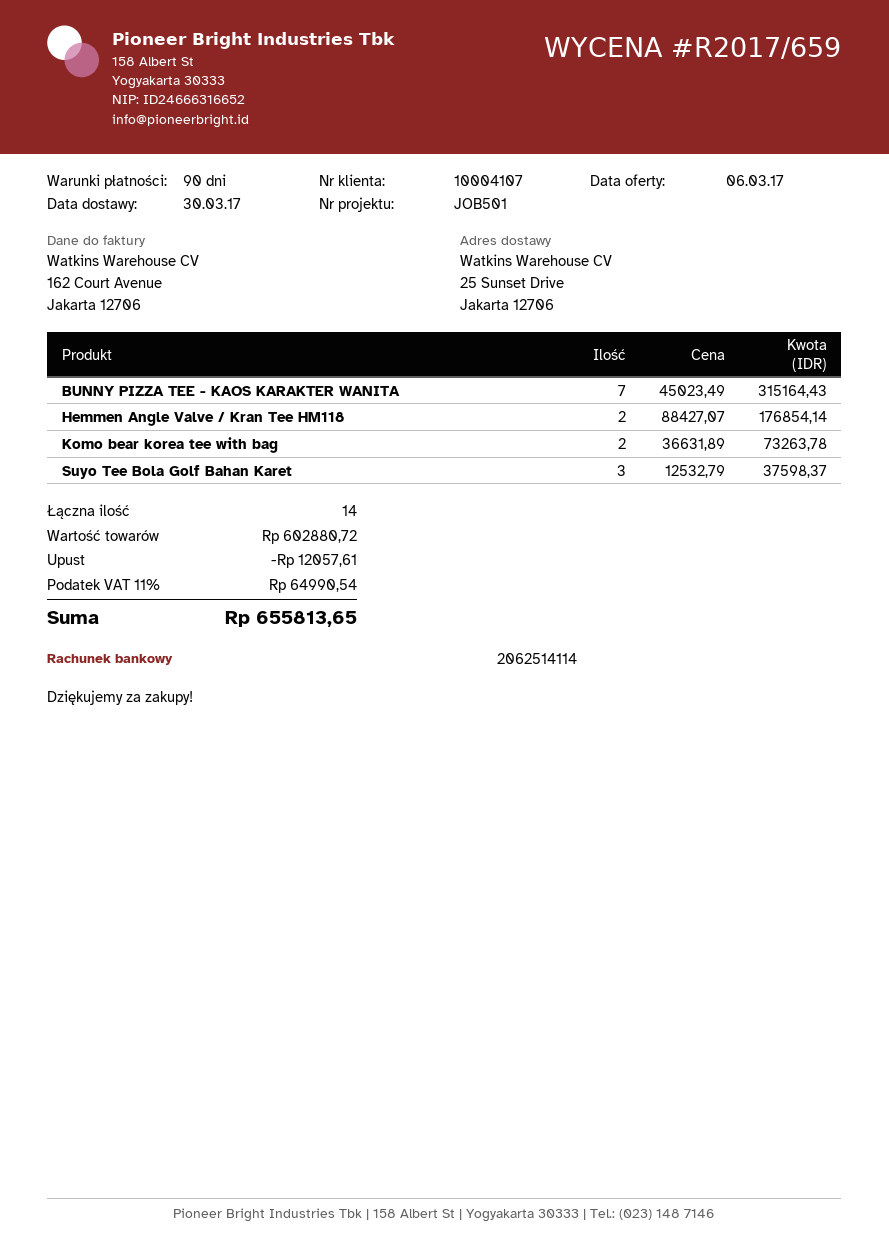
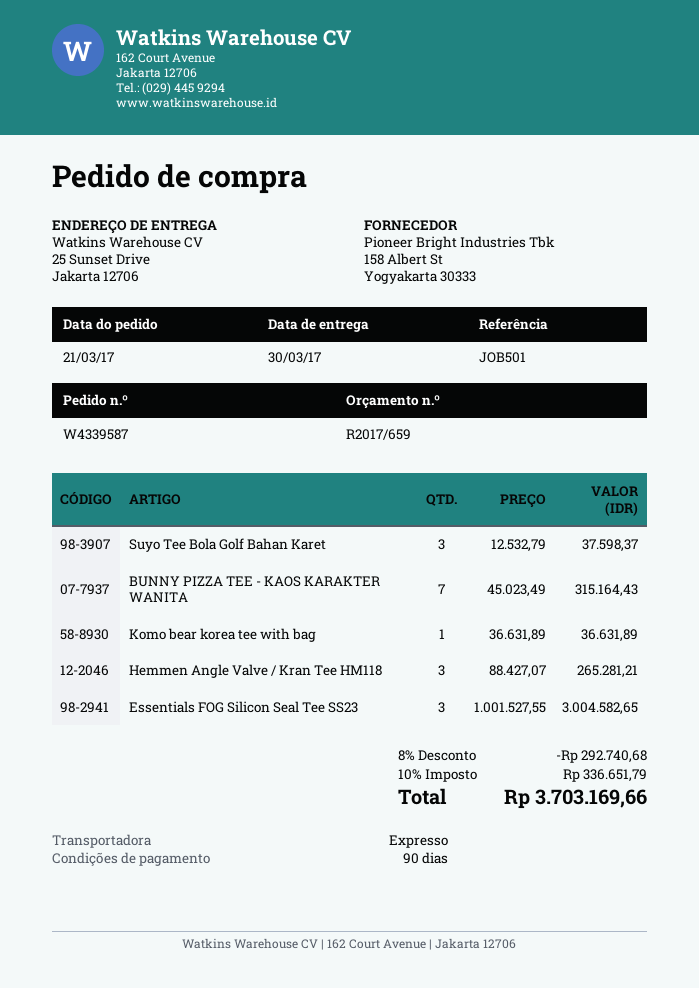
Hemmen Angle Valve / Kran Tee HM118: 2 x 88427.07 = 176854.14 -> 3 x 88427.07 = 265281.21
Komo bear korea tee with bag: 2 x 36631.89 = 73263.78 -> 1 x 36631.89 = 36631.89
Essentials FOG Silicon Seal Tee SS23: none -> 3 x 1001527.55 = 3004582.65
discount: 12057.61 -> 292740.68
tax: 11% = 64990.54 -> 10% = 336651.79
total: 655813.65 -> 3703169.66

